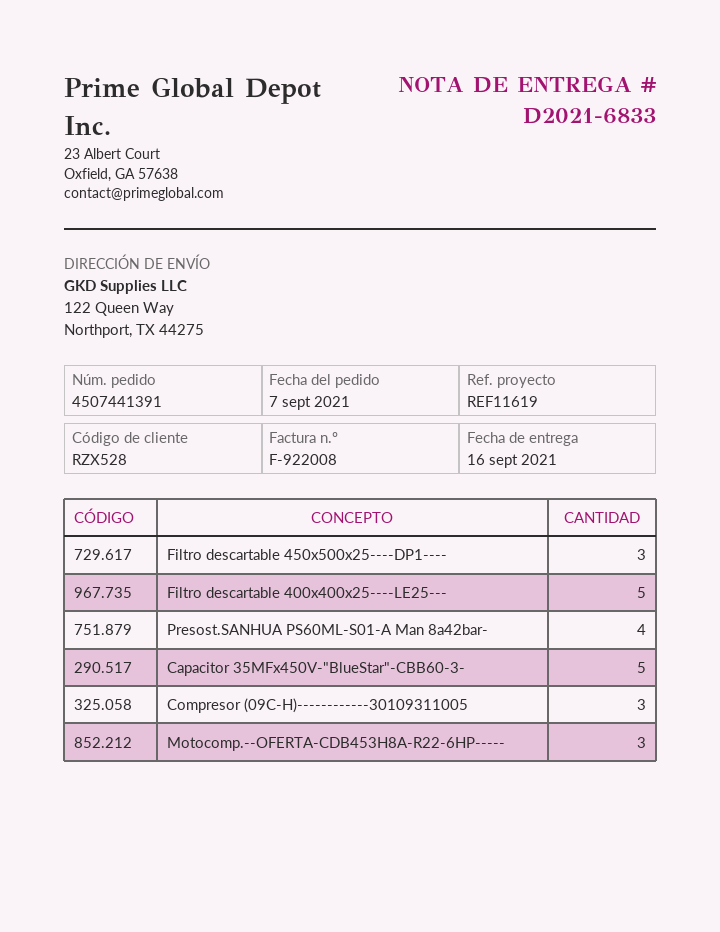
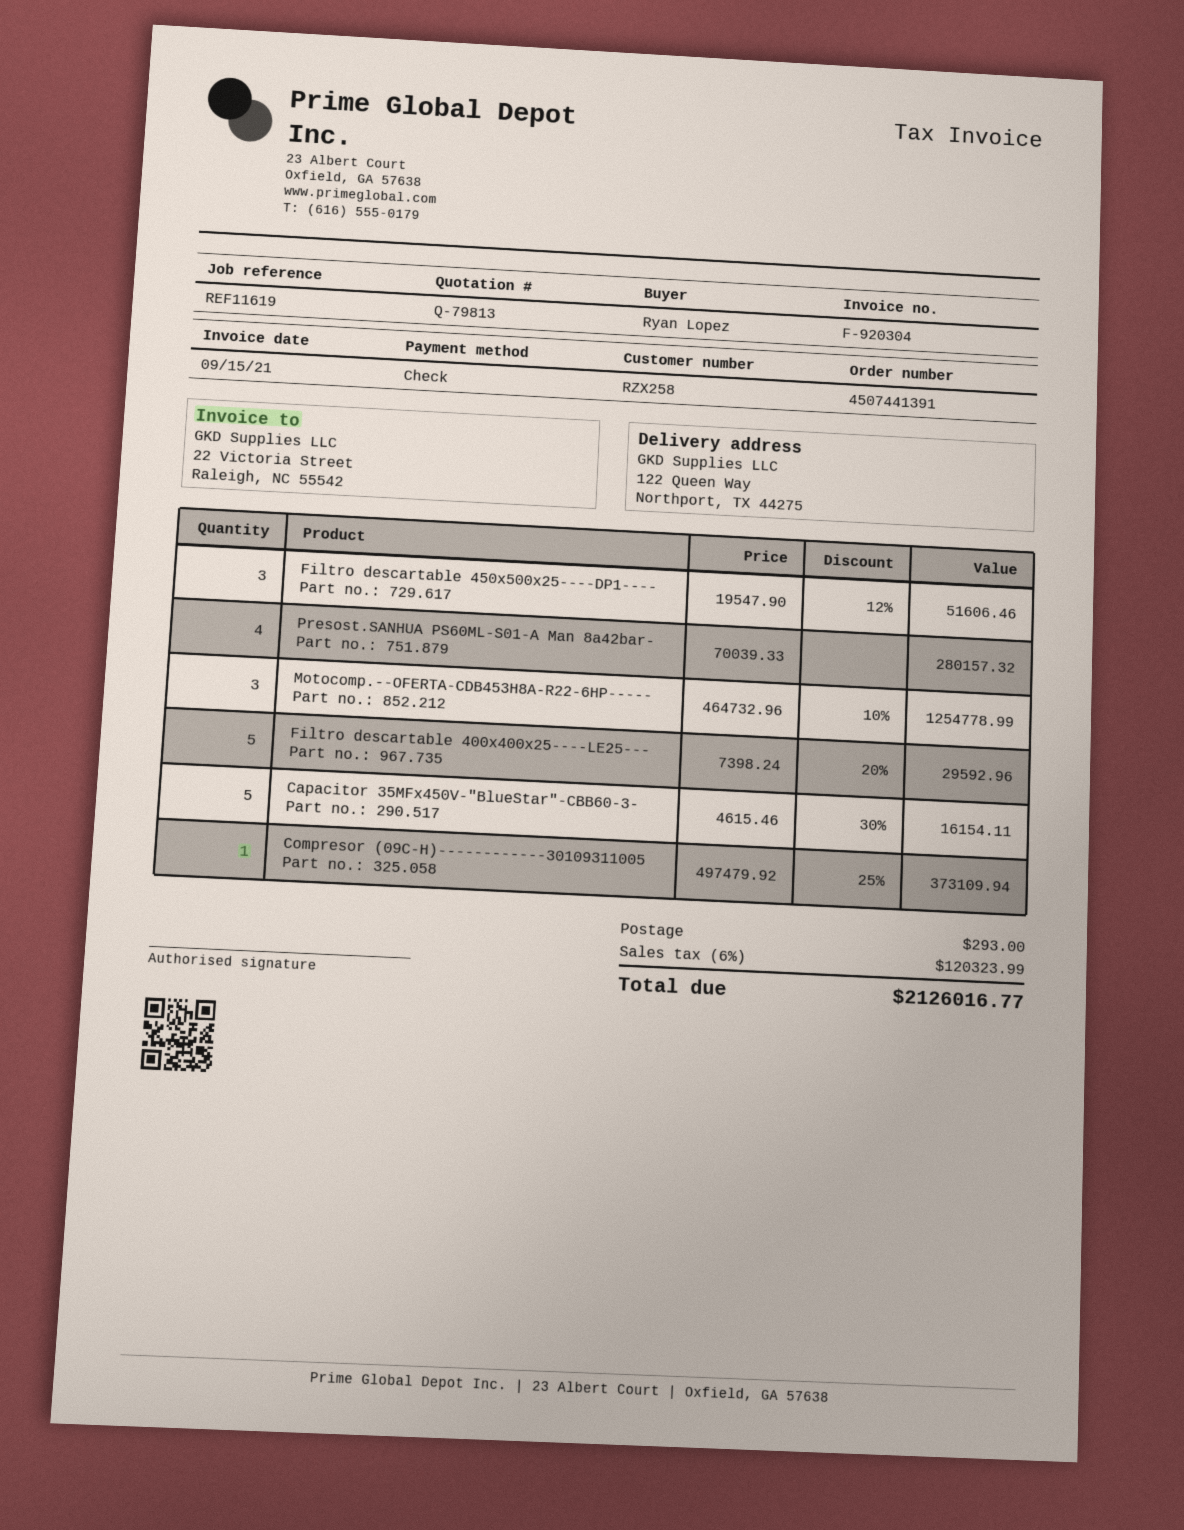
invoice number: F-922008 -> F-920304
customer number: RZX528 -> RZX258
Compresor (09C-H)------------30109311005: 3 -> 1

